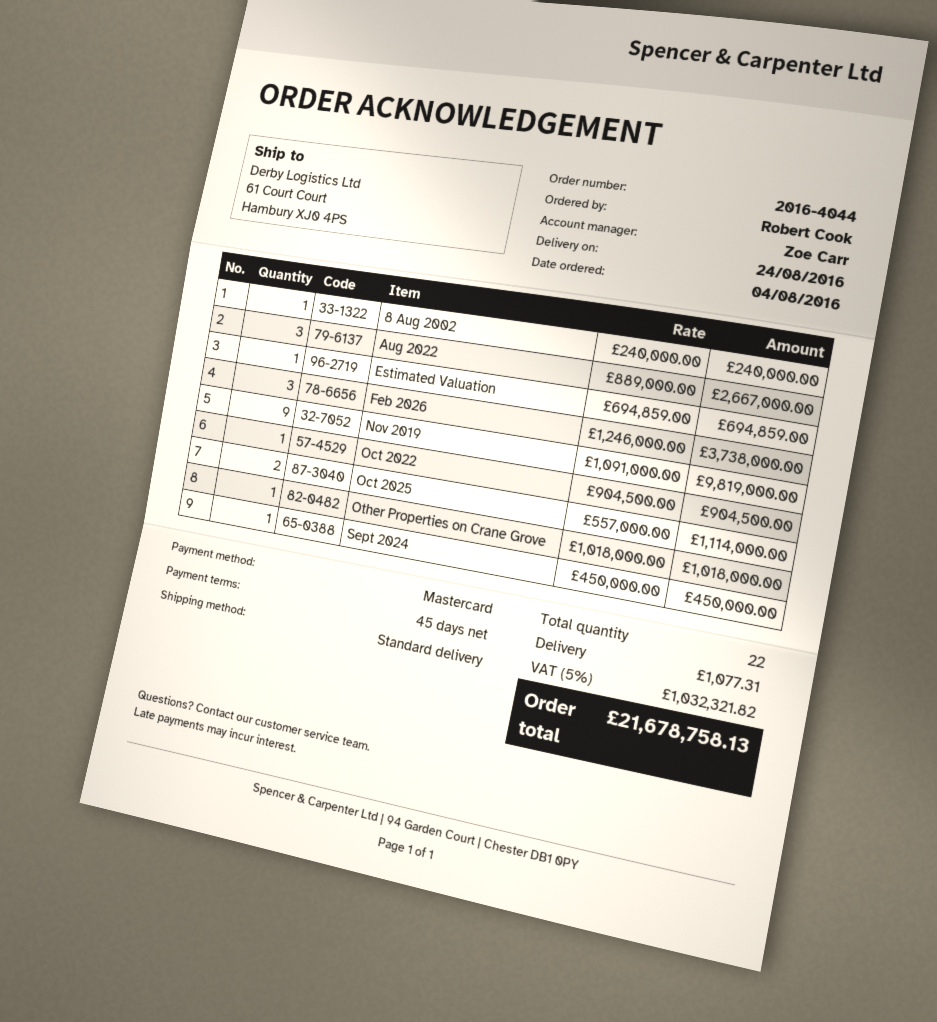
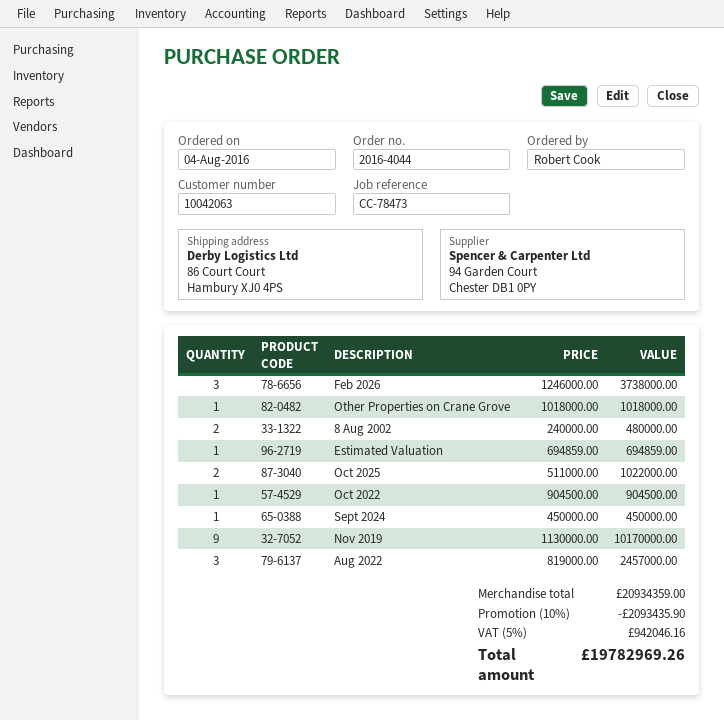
ship to: 61 Court Court, Hambury XJ0 4PS -> 86 Court Court, Hambury XJ0 4PS
8 Aug 2002: 1 x 240000.00 = 240000.00 -> 2 x 240000.00 = 480000.00
Aug 2022: 3 x 889000.00 = 2667000.00 -> 3 x 819000.00 = 2457000.00
Nov 2019: 9 x 1091000.00 = 9819000.00 -> 9 x 1130000.00 = 10170000.00
Oct 2025: 2 x 557000.00 = 1114000.00 -> 2 x 511000.00 = 1022000.00
discount: none -> 10% = 2093435.90
shipping: 1077.31 -> none
tax: 5% = 1032321.82 -> 5% = 942046.16
total: 21678758.13 -> 19782969.26

